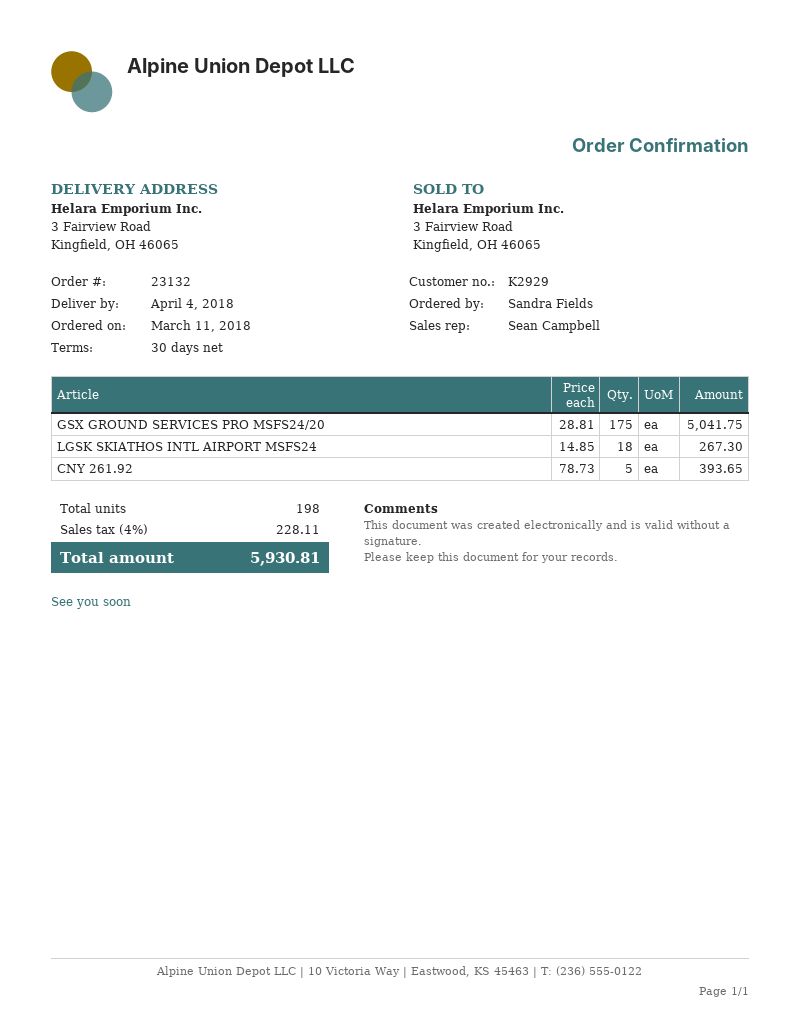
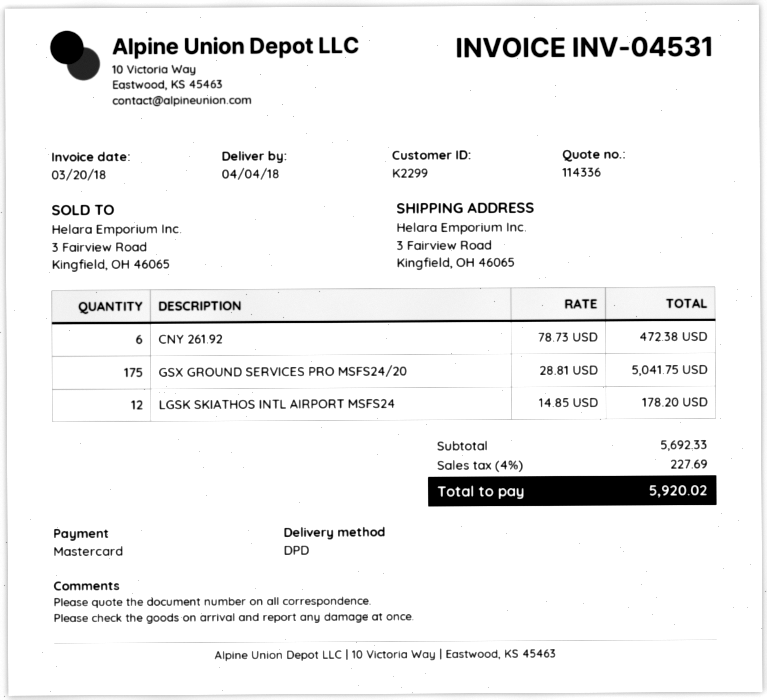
customer number: K2929 -> K2299
LGSK SKIATHOS INTL AIRPORT MSFS24: 18 x 14.85 = 267.30 -> 12 x 14.85 = 178.20
CNY 261.92: 5 x 78.73 = 393.65 -> 6 x 78.73 = 472.38
tax: 4% = 228.11 -> 4% = 227.69
total: 5930.81 -> 5920.02

